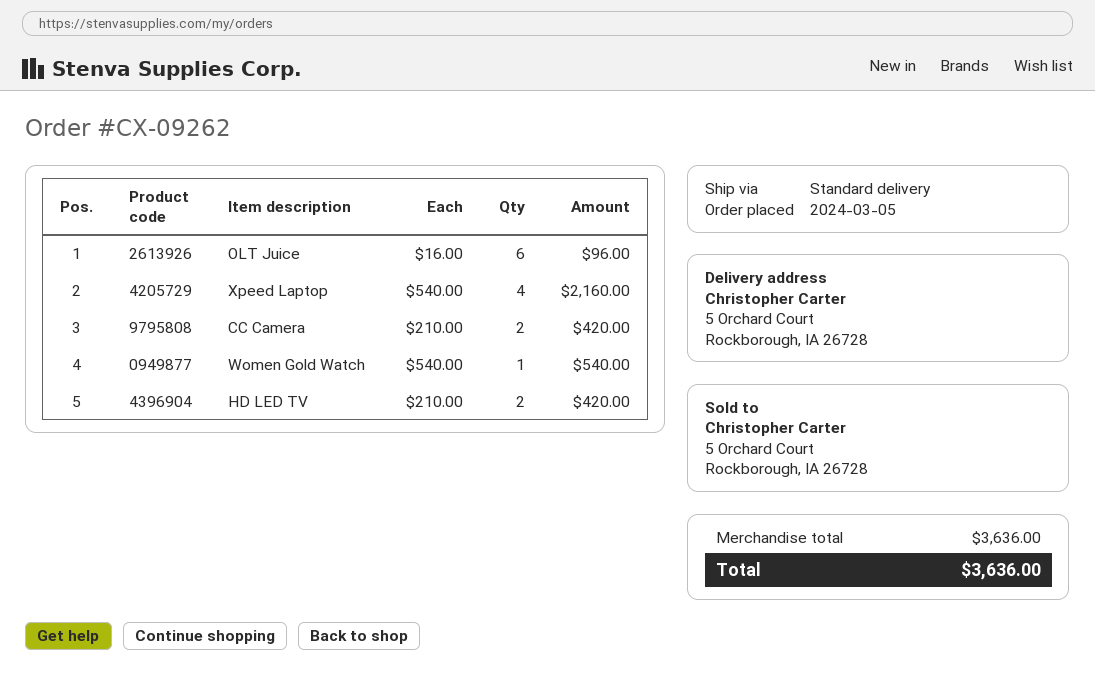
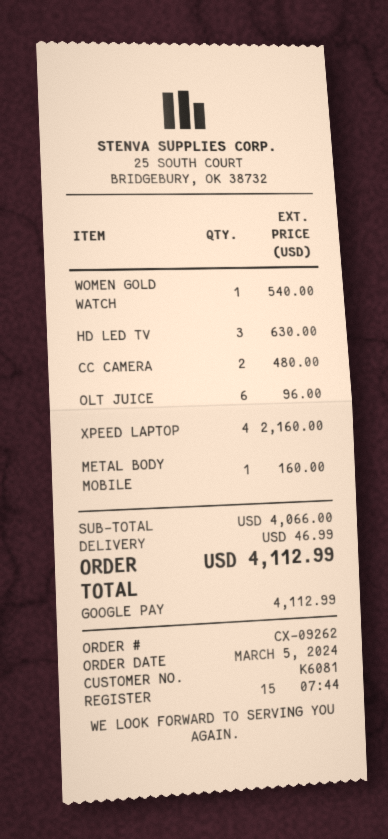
CC Camera: 2 for 420.00 -> 2 for 480.00
HD LED TV: 2 for 420.00 -> 3 for 630.00
METAL BODY MOBILE: none -> 1 for 160.00
subtotal: 3636.00 -> 4066.00
shipping: none -> 46.99
total: 3636.00 -> 4112.99

